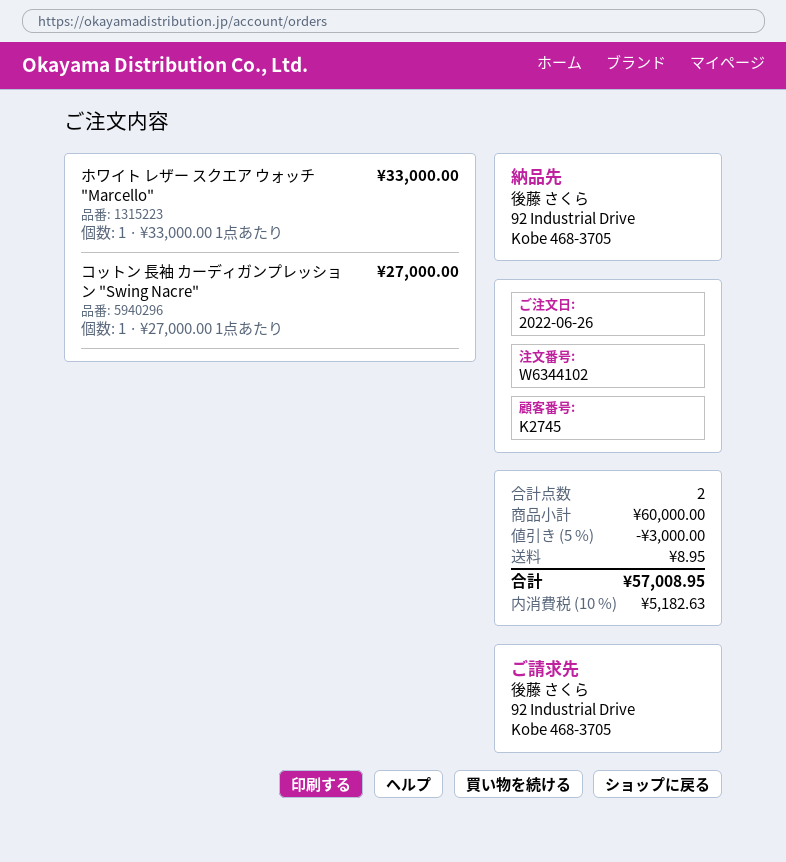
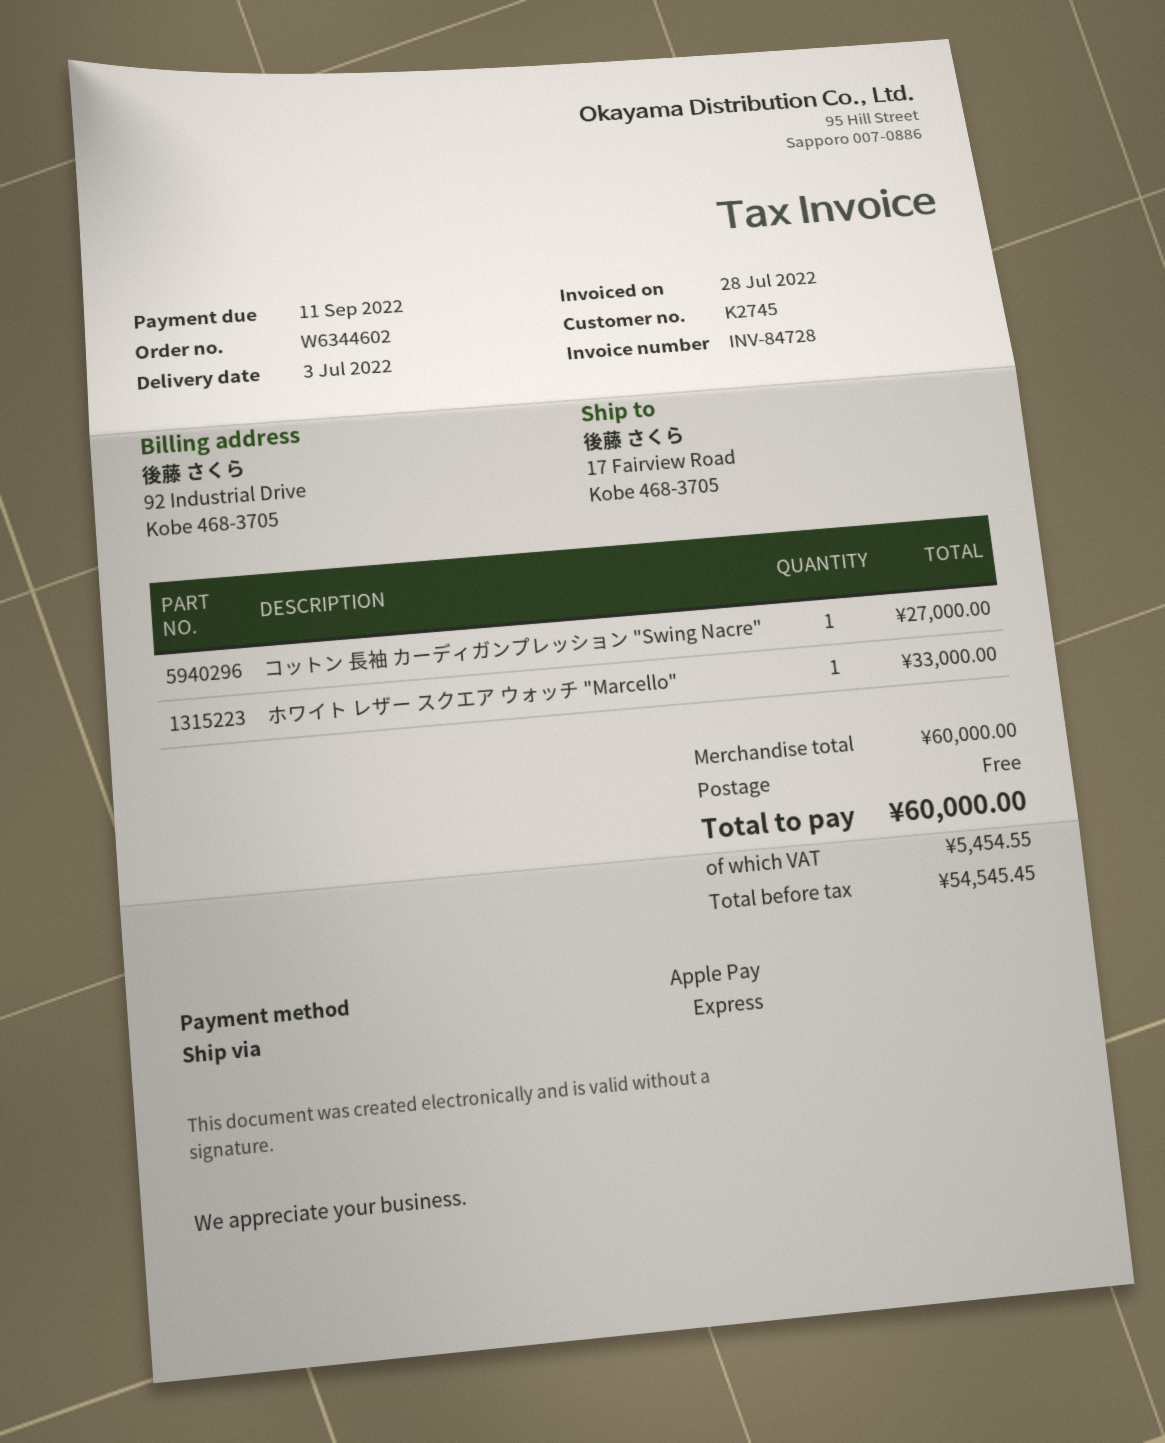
order number: W6344102 -> W6344602
ship to: 92 Industrial Drive, Kobe 468-3705 -> 17 Fairview Road, Kobe 468-3705
discount: 5% = 3000.00 -> none
shipping: 8.95 -> 0.00
tax: 5182.63 -> 5454.55
total: 57008.95 -> 60000.00

